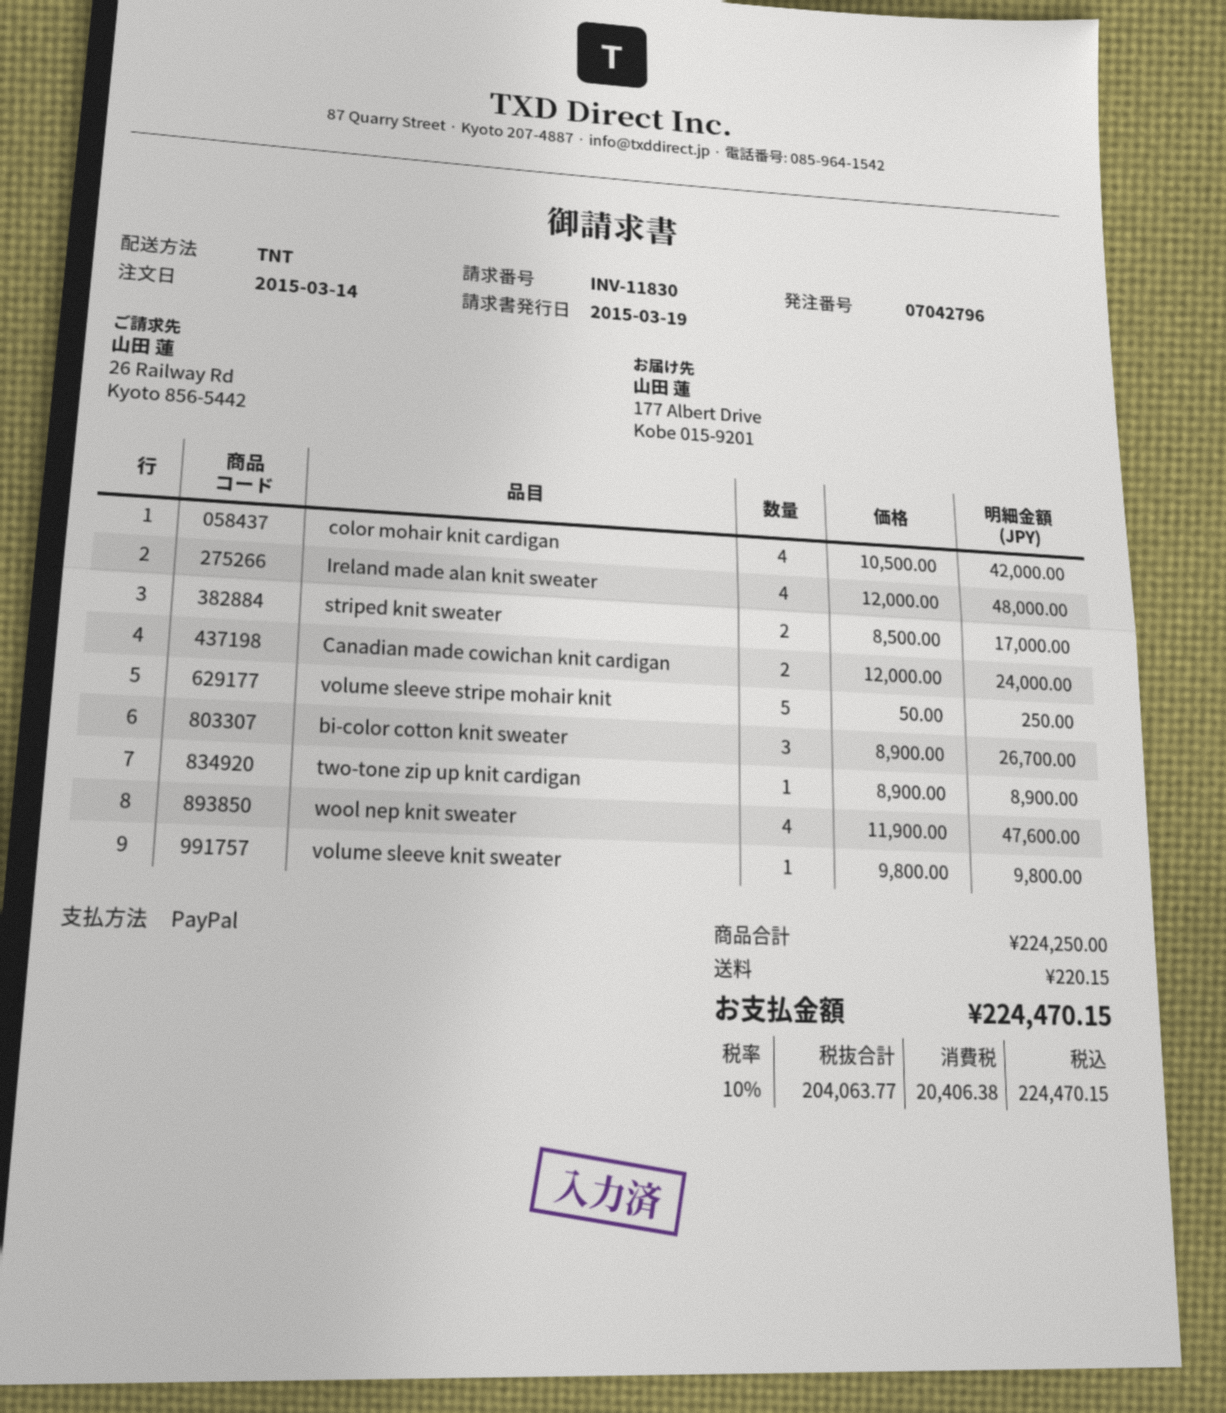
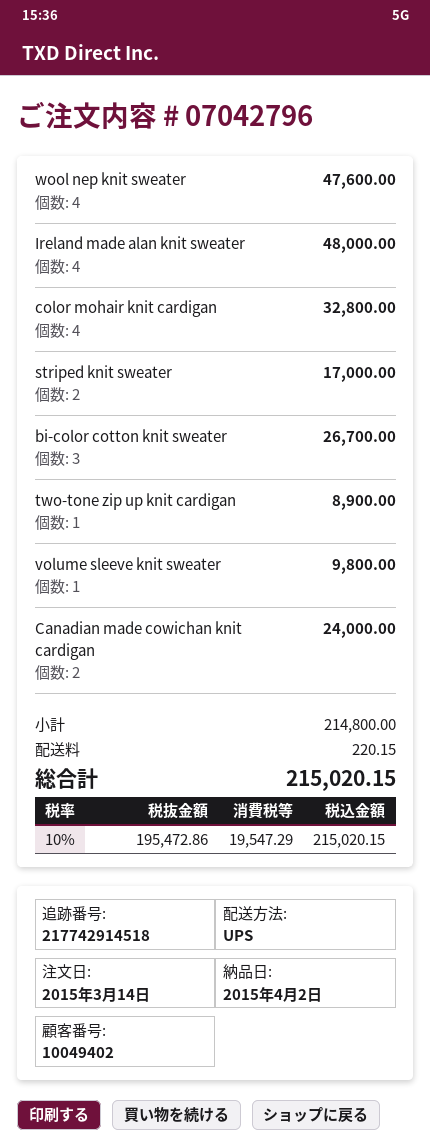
shipping method: TNT -> UPS
color mohair knit cardigan: 4 for 42000.00 -> 4 for 32800.00
volume sleeve stripe mohair knit: 5 for 250.00 -> none
subtotal: 224250.00 -> 214800.00
net: 204063.77 -> 195472.86
tax: 10% = 20406.38 -> 10% = 19547.29
total: 224470.15 -> 215020.15

